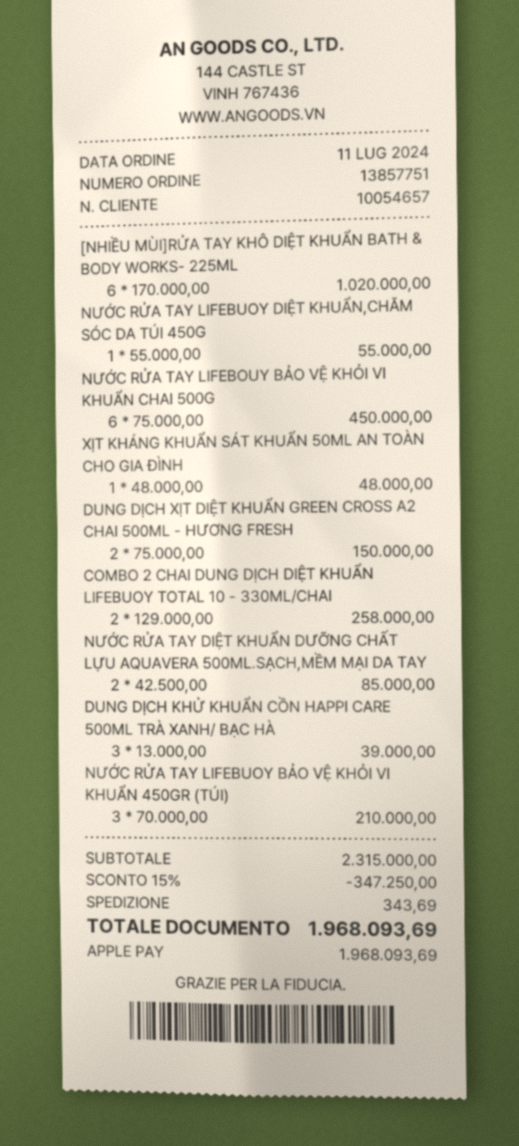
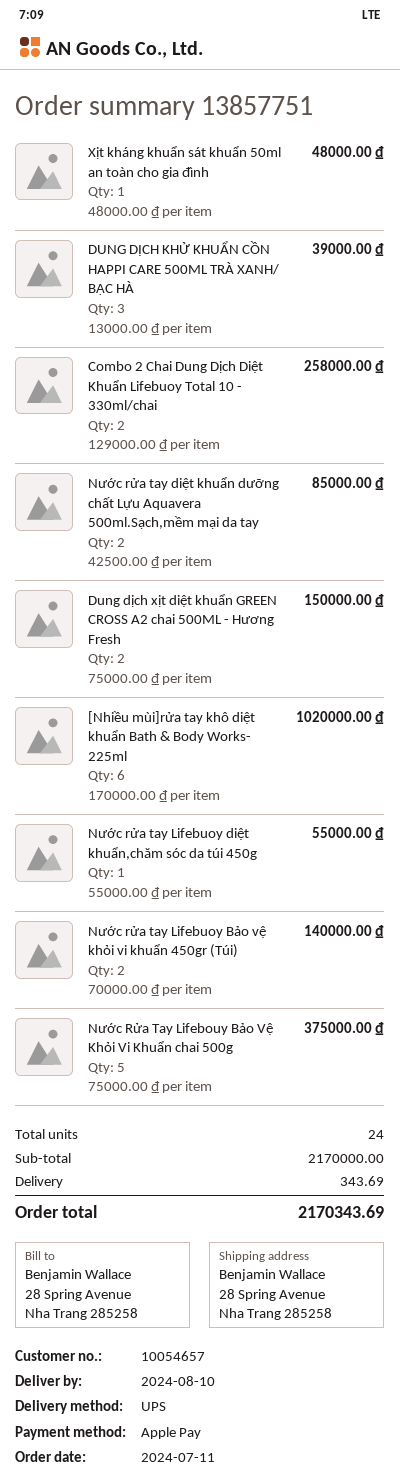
NƯỚC RỬA TAY LIFEBOUY BẢO VỆ KHỎI VI KHUẨN CHAI 500G: 6 x 75000.00 = 450000.00 -> 5 x 75000.00 = 375000.00
NƯỚC RỬA TAY LIFEBUOY BẢO VỆ KHỎI VI KHUẨN 450GR (TÚI): 3 x 70000.00 = 210000.00 -> 2 x 70000.00 = 140000.00
subtotal: 2315000.00 -> 2170000.00
discount: 15% = 347250.00 -> none
total: 1968093.69 -> 2170343.69

